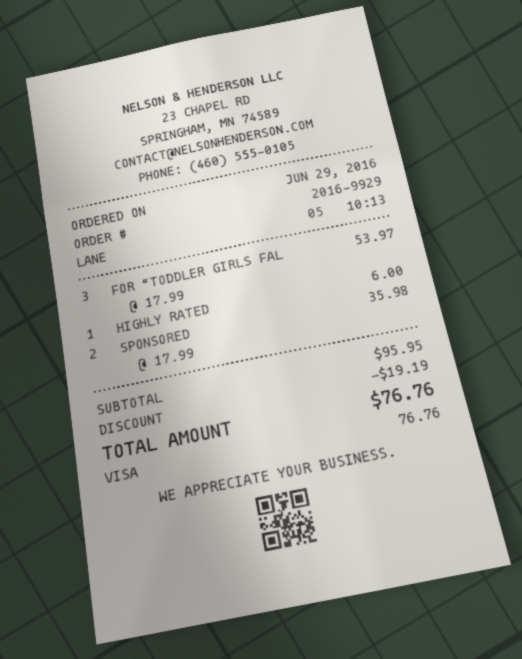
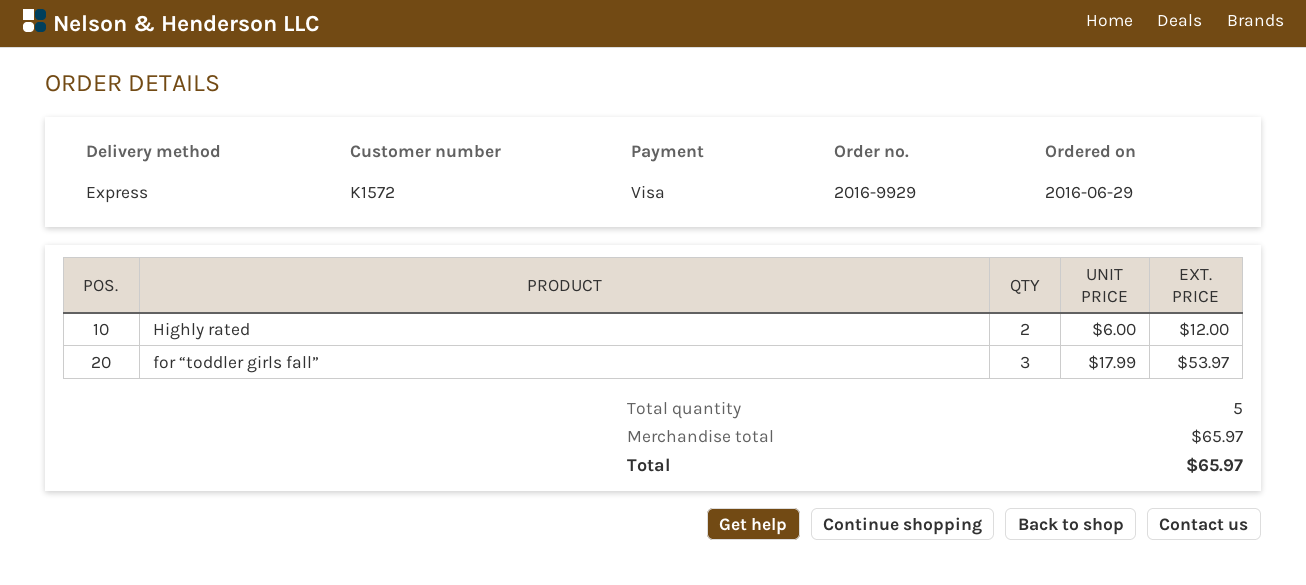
HIGHLY RATED: 1 x 6.00 = 6.00 -> 2 x 6.00 = 12.00
SPONSORED: 2 x 17.99 = 35.98 -> none
subtotal: 95.95 -> 65.97
discount: 19.19 -> none
total: 76.76 -> 65.97

